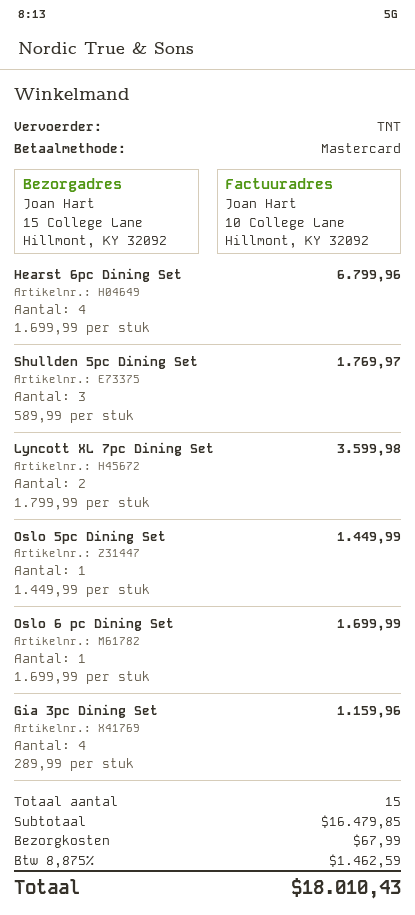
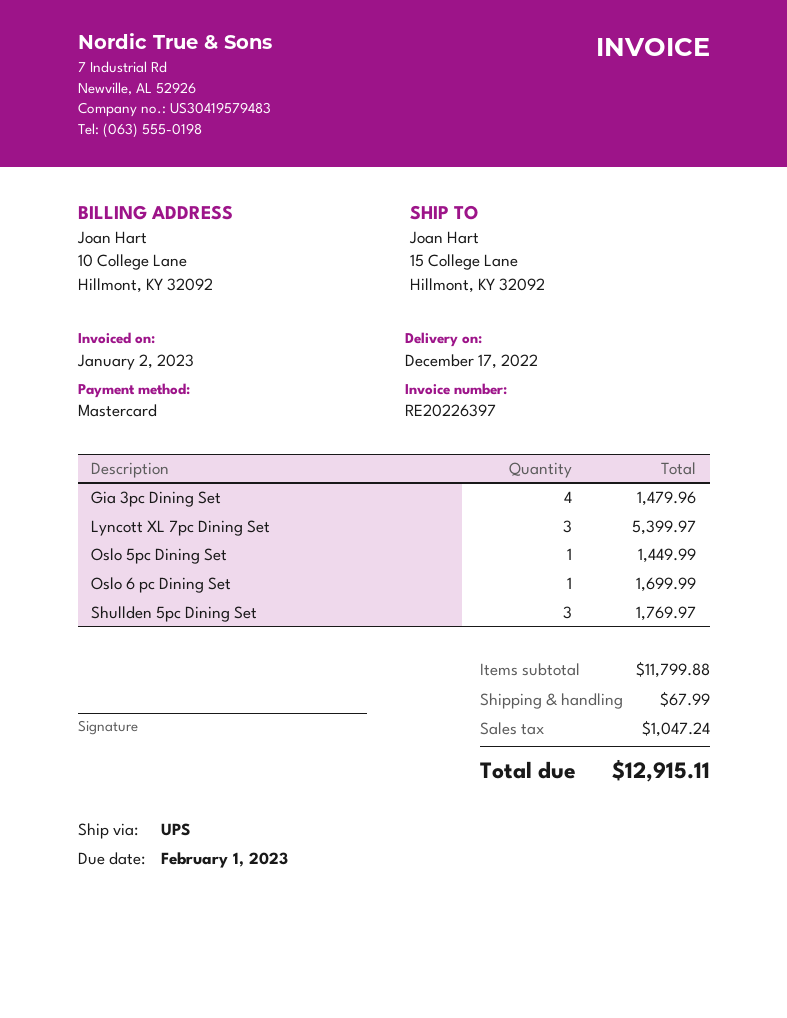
shipping method: TNT -> UPS
Hearst 6pc Dining Set: 4 for 6799.96 -> none
Lyncott XL 7pc Dining Set: 2 for 3599.98 -> 3 for 5399.97
Gia 3pc Dining Set: 4 for 1159.96 -> 4 for 1479.96
subtotal: 16479.85 -> 11799.88
tax: 1462.59 -> 1047.24
total: 18010.43 -> 12915.11

